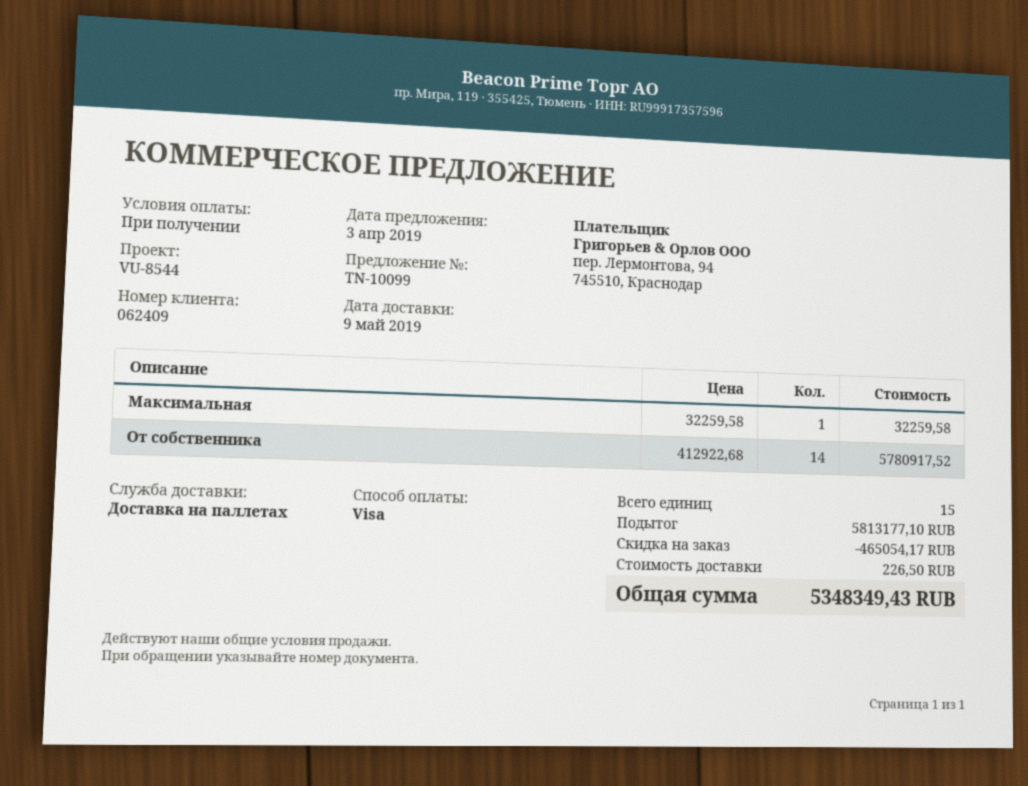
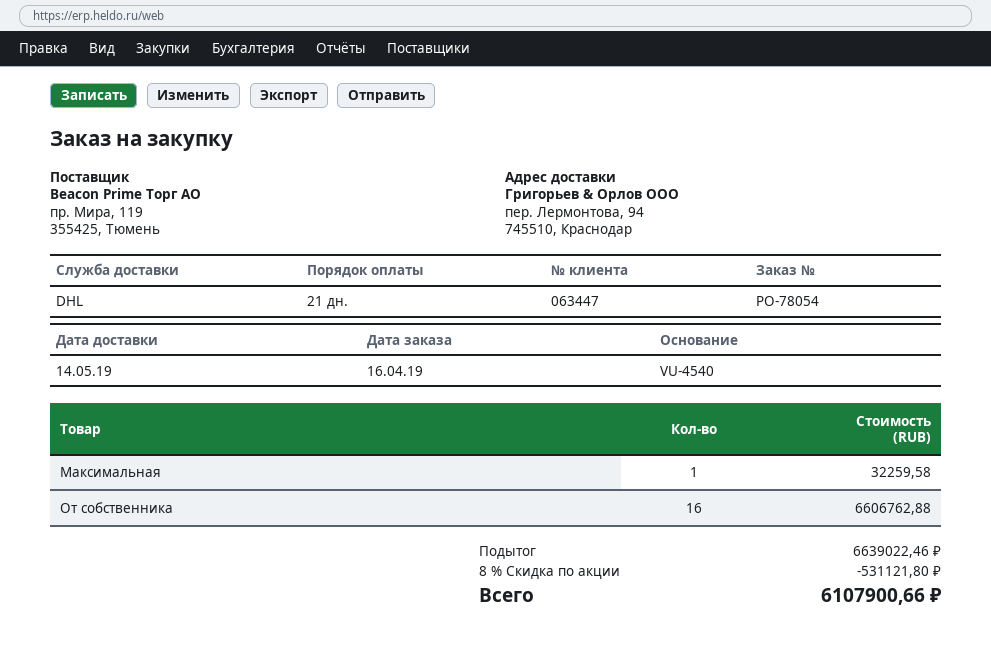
delivery date: 2019-05-09 -> 2019-05-14
payment terms: on receipt -> 21 days
customer number: 062409 -> 063447
reference: VU-8544 -> VU-4540
shipping method: pallet freight -> DHL
От собственника: 14 for 5780917.52 -> 16 for 6606762.88
subtotal: 5813177.10 -> 6639022.46
discount: 465054.17 -> 531121.80
shipping: 226.50 -> none
total: 5348349.43 -> 6107900.66

